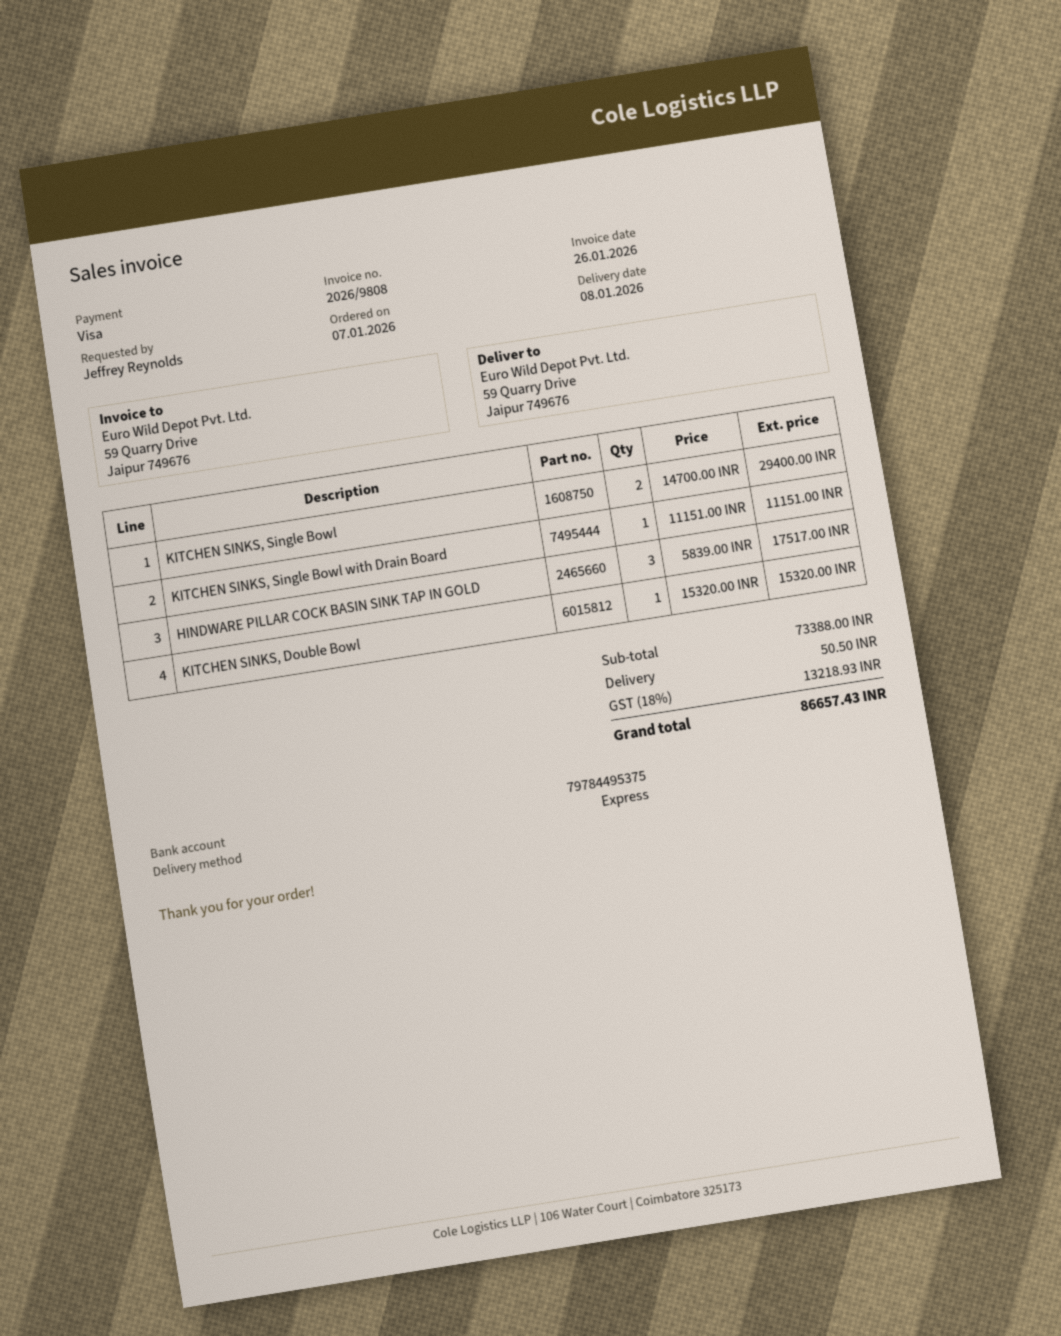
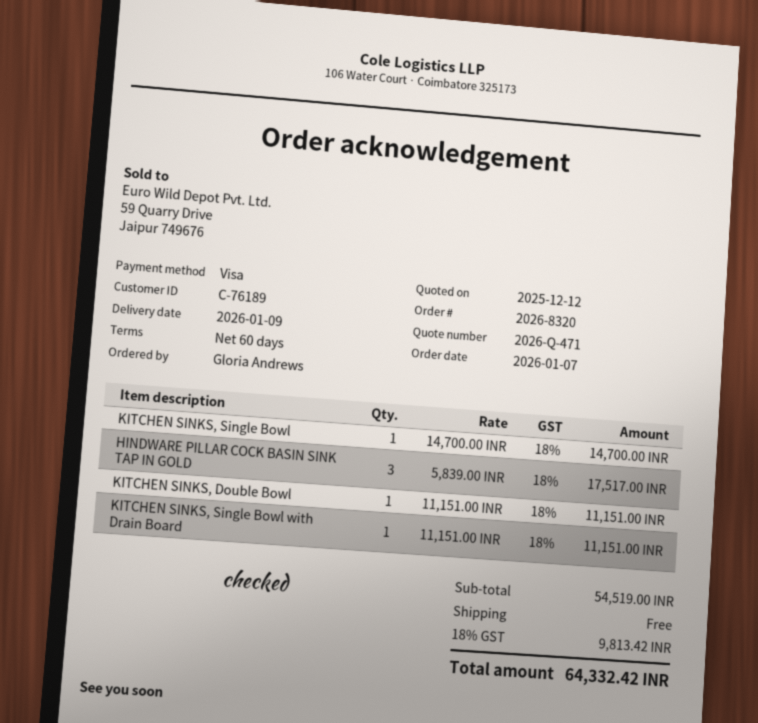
delivery date: 2026-01-08 -> 2026-01-09
ordered by: Jeffrey Reynolds -> Gloria Andrews
KITCHEN SINKS, Single Bowl: 2 x 14700.00 = 29400.00 -> 1 x 14700.00 = 14700.00
KITCHEN SINKS, Double Bowl: 1 x 15320.00 = 15320.00 -> 1 x 11151.00 = 11151.00
subtotal: 73388.00 -> 54519.00
shipping: 50.50 -> 0.00
tax: 18% = 13218.93 -> 18% = 9813.42
total: 86657.43 -> 64332.42

